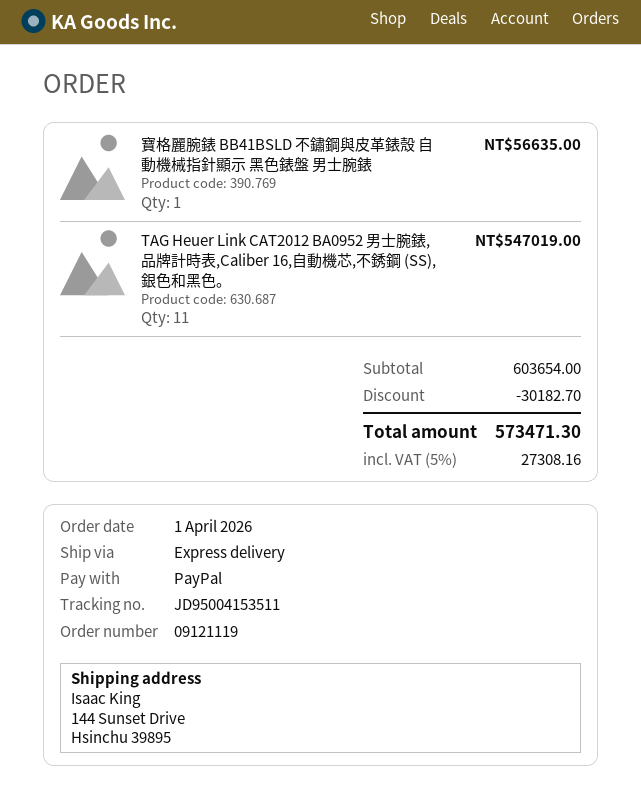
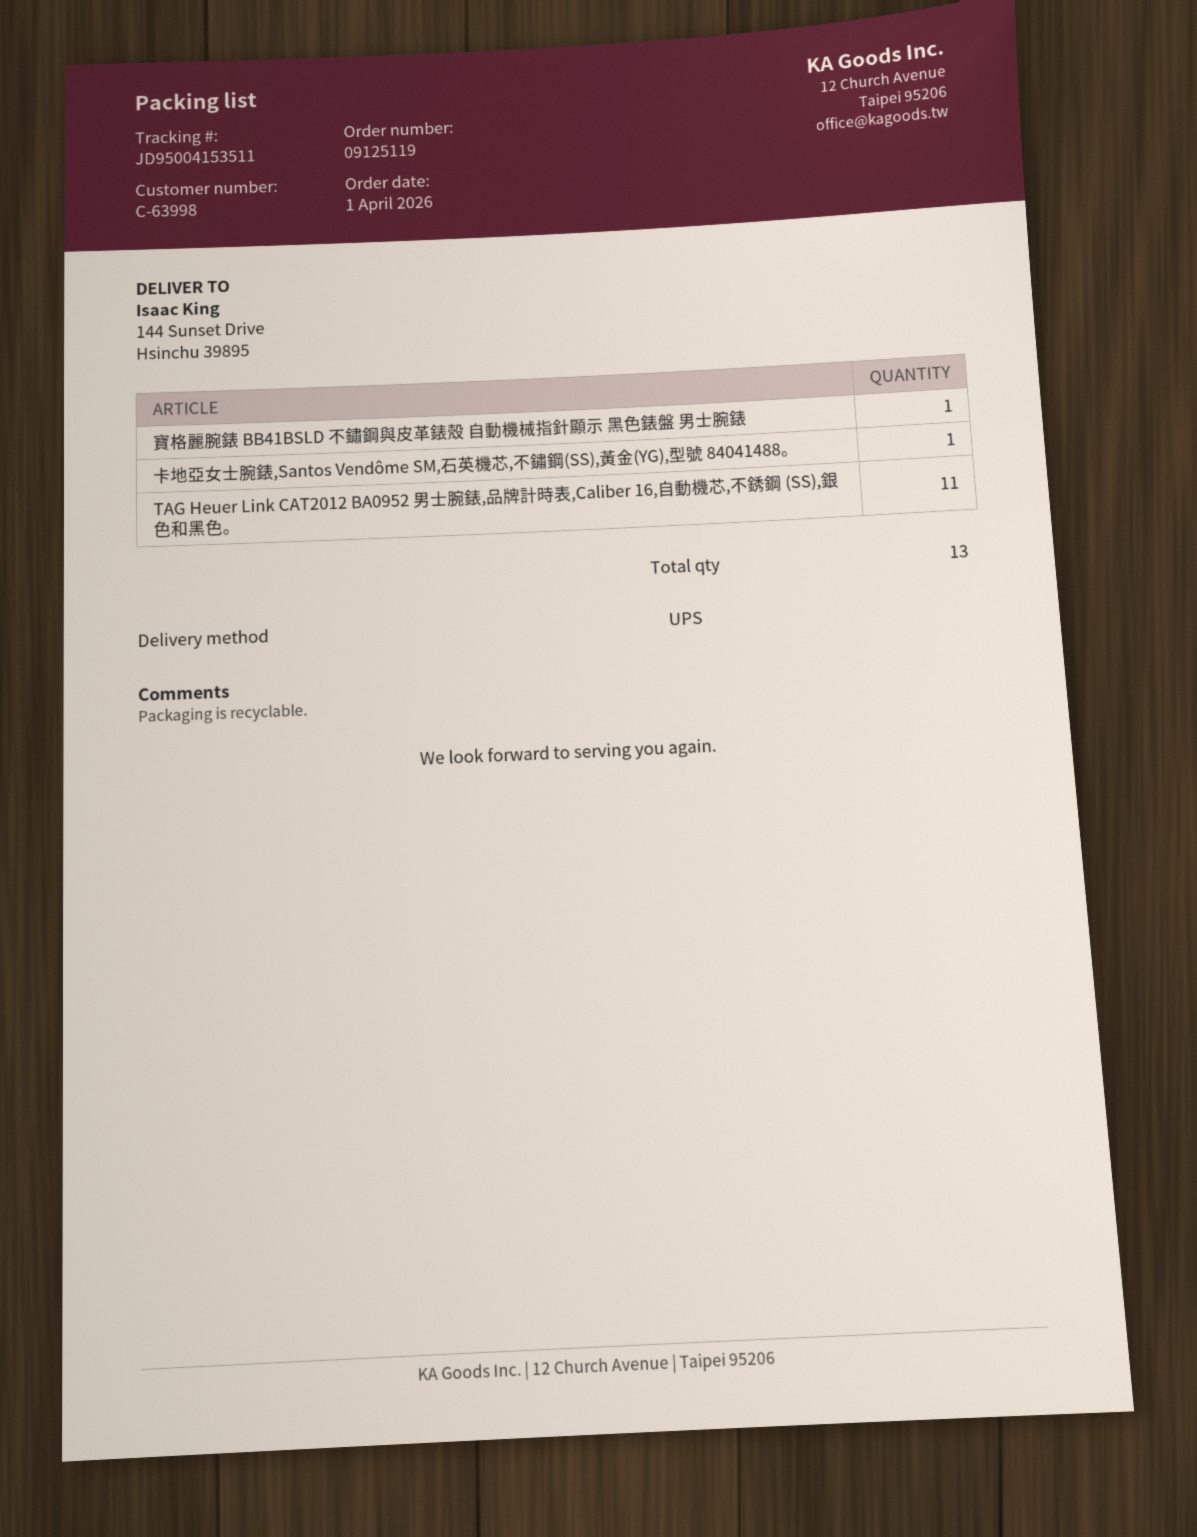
order number: 09121119 -> 09125119
shipping method: express -> UPS
卡地亞女士腕錶,Santos Vendôme SM,石英機芯,不鏽鋼(SS),黃金(YG),型號 84041488。: none -> 1

